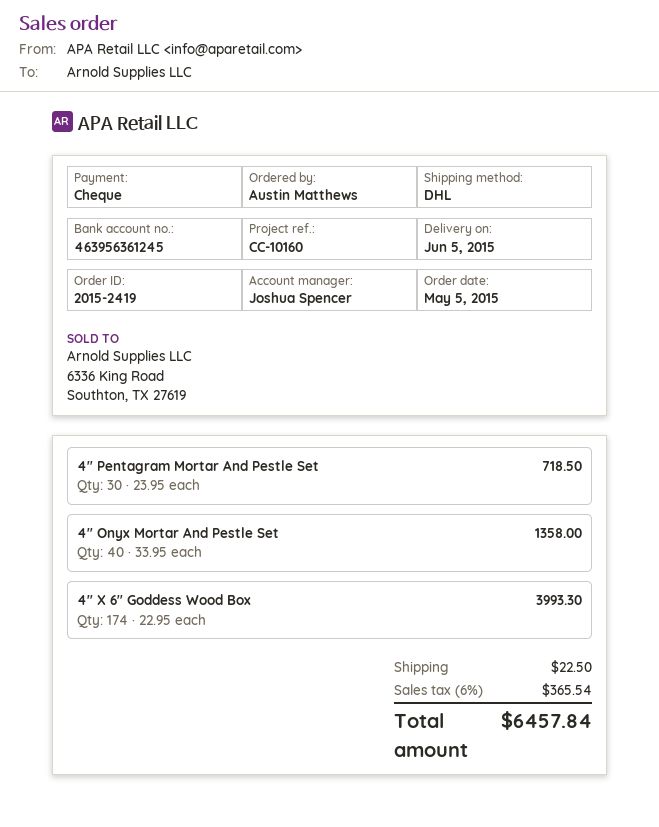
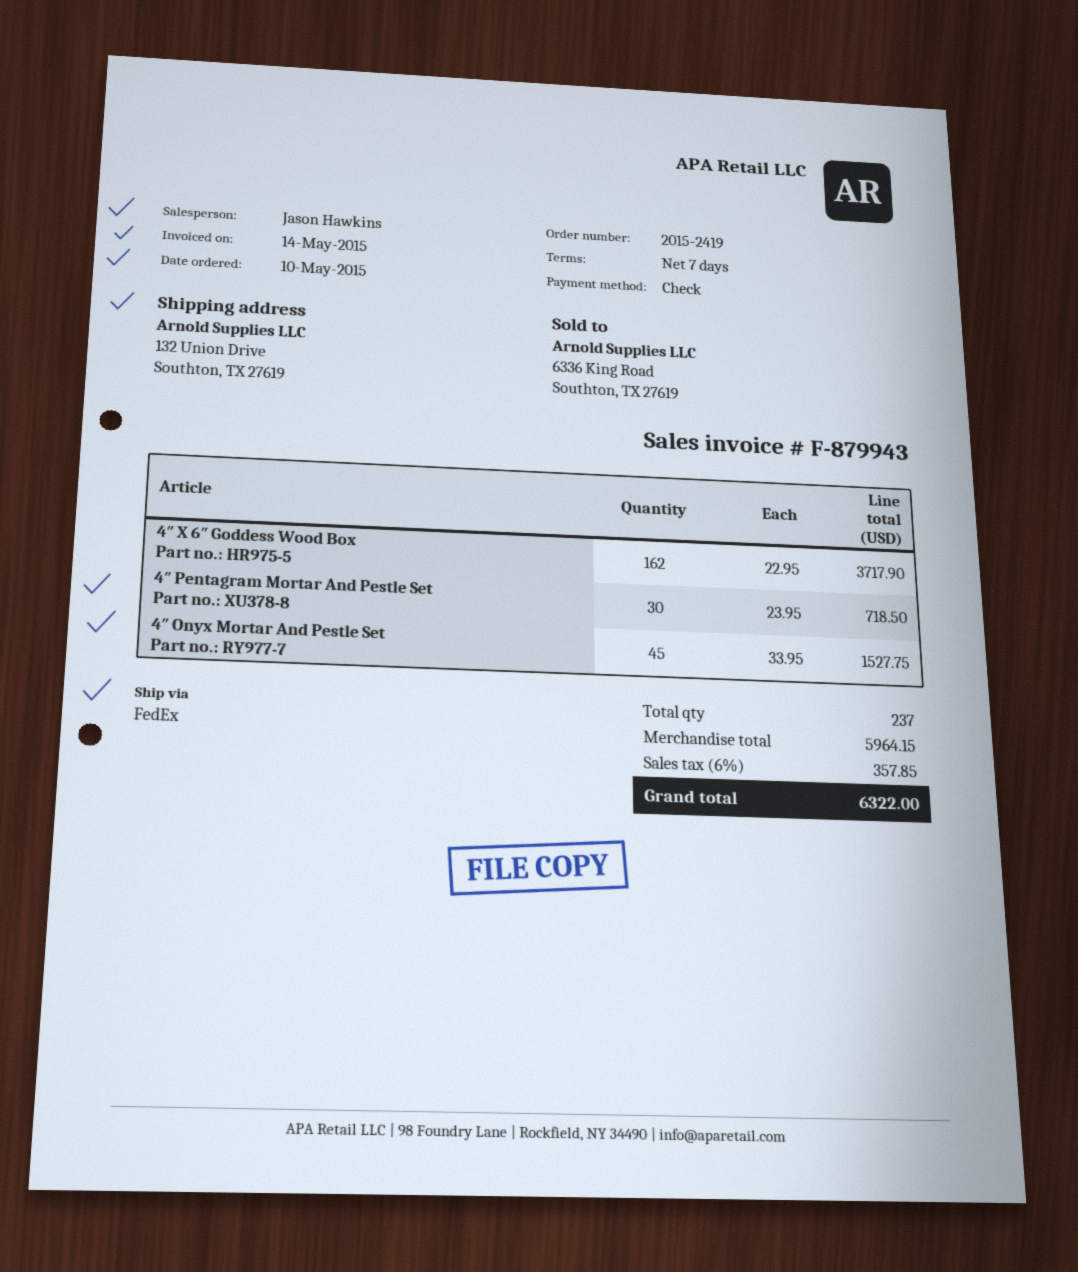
order date: 2015-05-05 -> 2015-05-10
sales rep: Joshua Spencer -> Jason Hawkins
shipping method: DHL -> FedEx
4″ Onyx Mortar And Pestle Set: 40 x 33.95 = 1358.00 -> 45 x 33.95 = 1527.75
4″ X 6″ Goddess Wood Box: 174 x 22.95 = 3993.30 -> 162 x 22.95 = 3717.90
shipping: 22.50 -> none
tax: 6% = 365.54 -> 6% = 357.85
total: 6457.84 -> 6322.00

